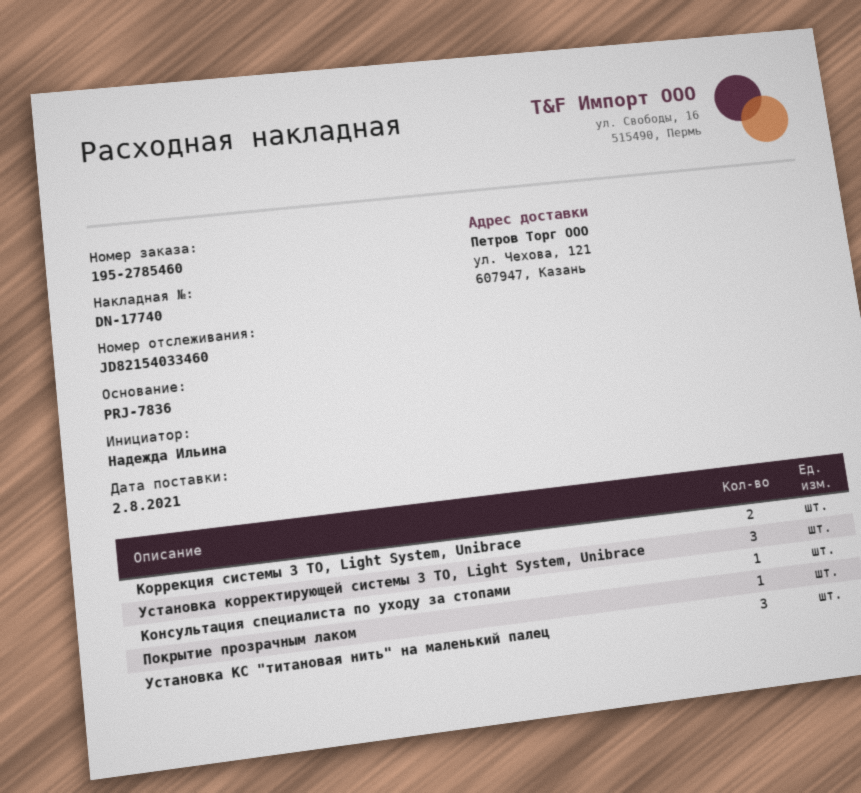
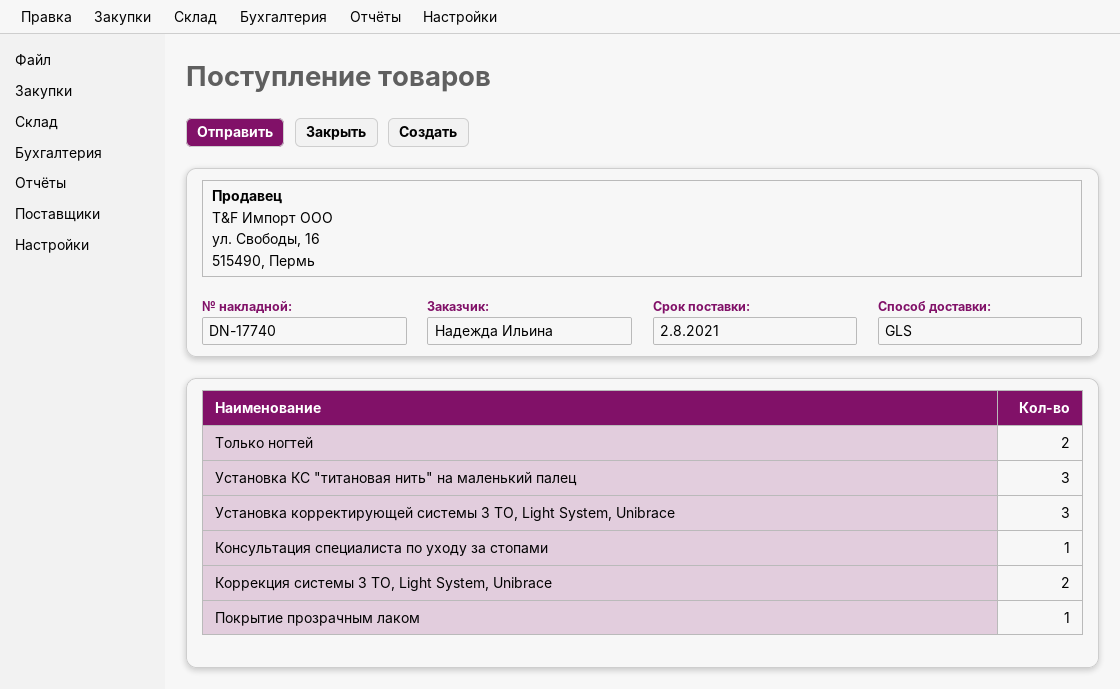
Только ногтей: none -> 2

